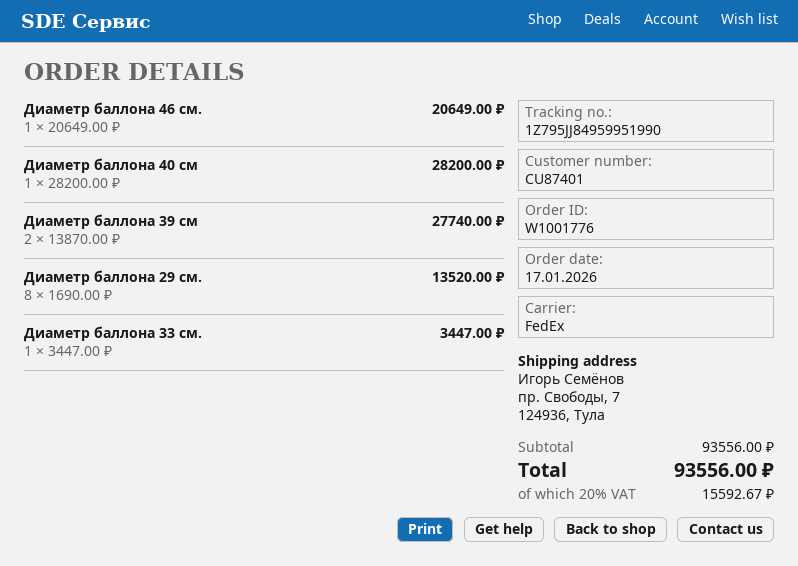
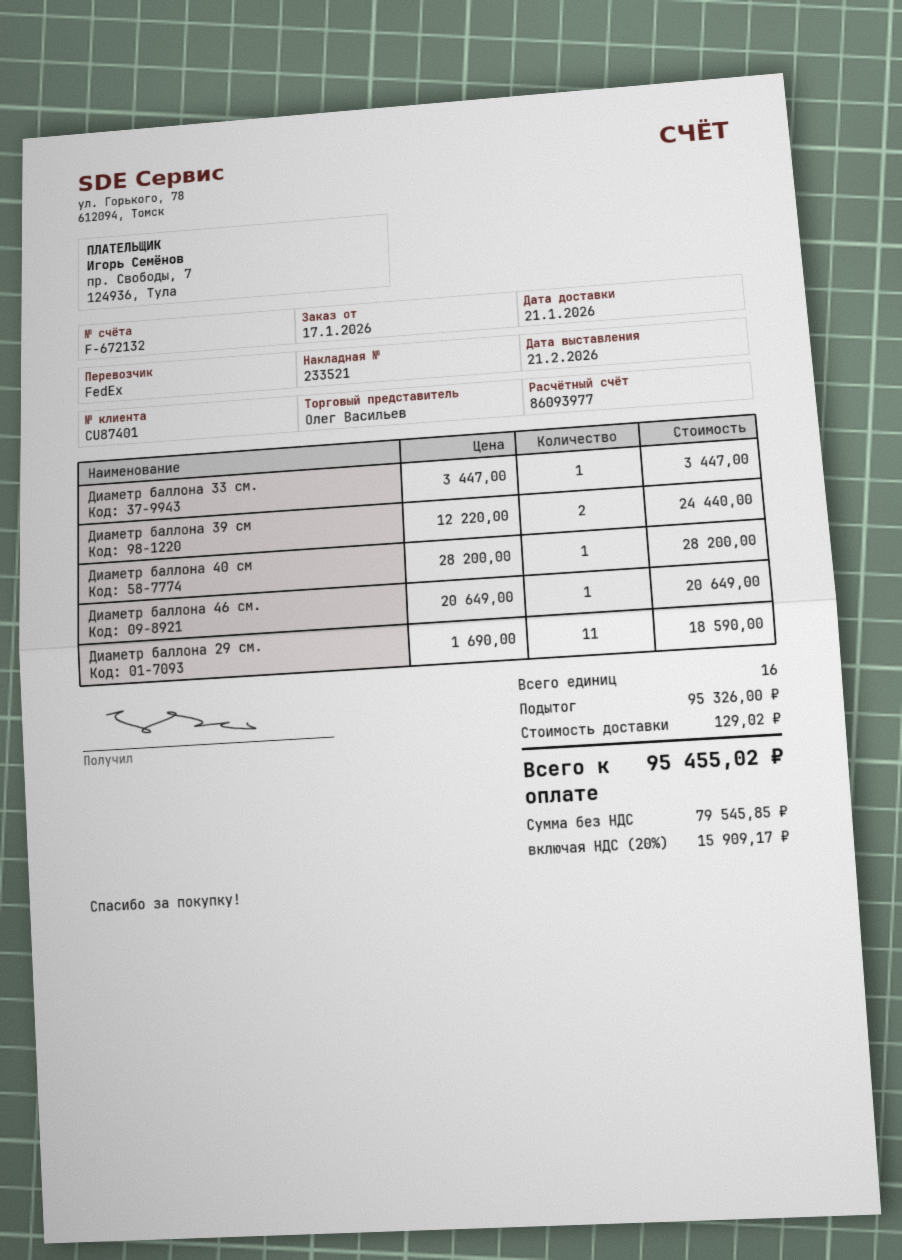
Диаметр баллона 39 см: 2 x 13870.00 = 27740.00 -> 2 x 12220.00 = 24440.00
Диаметр баллона 29 см.: 8 x 1690.00 = 13520.00 -> 11 x 1690.00 = 18590.00
subtotal: 93556.00 -> 95326.00
shipping: none -> 129.02
tax: 20% = 15592.67 -> 20% = 15909.17
total: 93556.00 -> 95455.02

